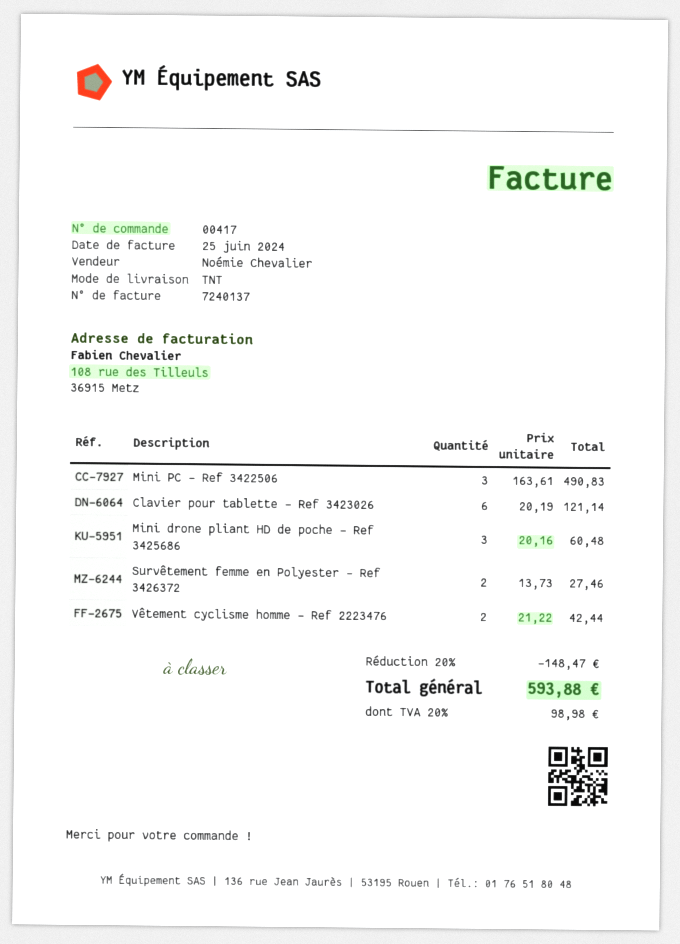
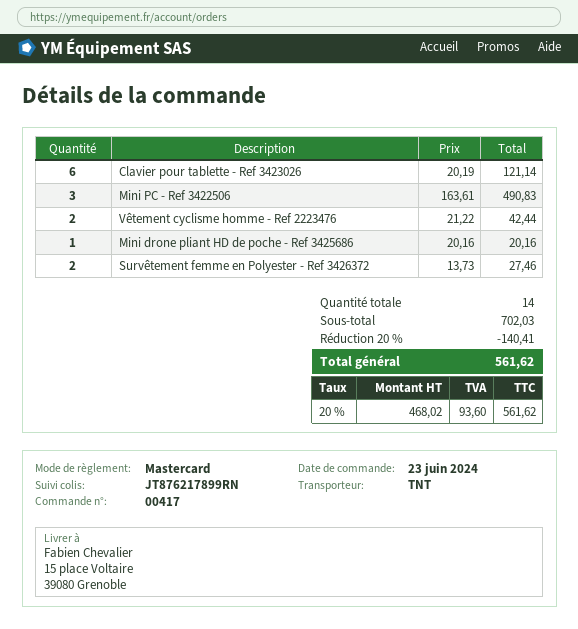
Mini drone pliant HD de poche - Ref 3425686: 3 x 20.16 = 60.48 -> 1 x 20.16 = 20.16
discount: 20% = 148.47 -> 20% = 140.41
tax: 20% = 98.98 -> 20% = 93.60
total: 593.88 -> 561.62

